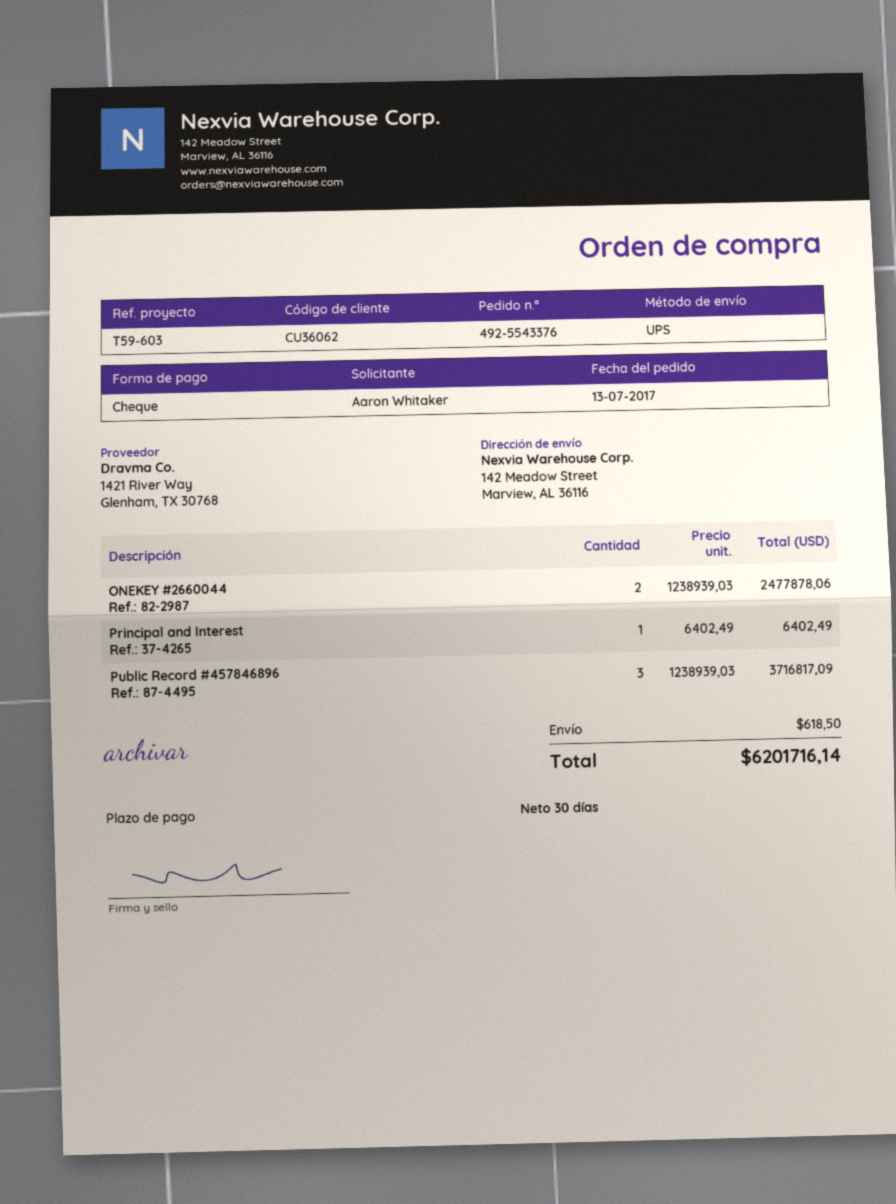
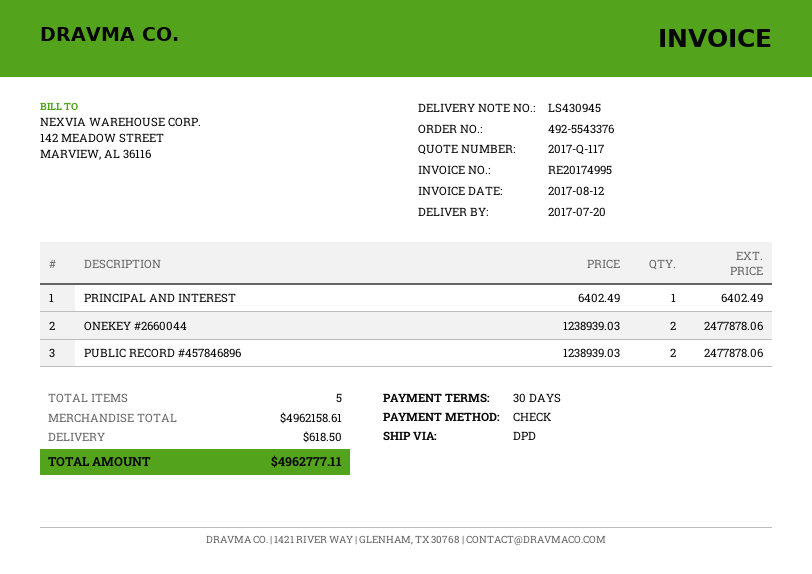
shipping method: UPS -> DPD
Public Record #457846896: 3 x 1238939.03 = 3716817.09 -> 2 x 1238939.03 = 2477878.06
total: 6201716.14 -> 4962777.11

